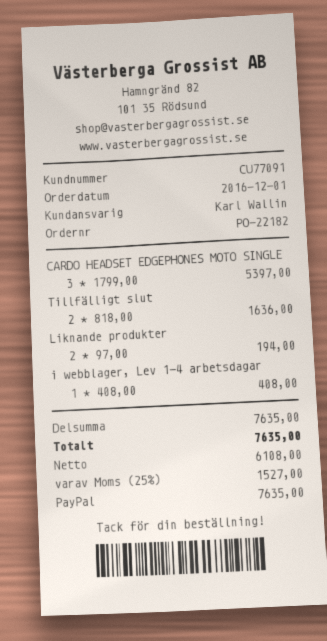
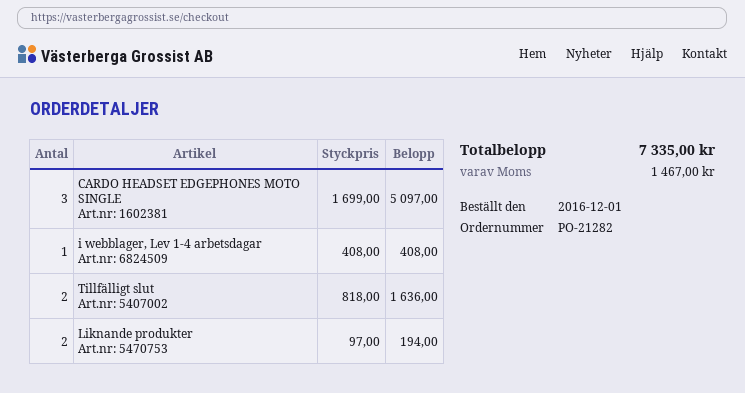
order number: PO-22182 -> PO-21282
CARDO HEADSET EDGEPHONES MOTO SINGLE: 3 x 1799.00 = 5397.00 -> 3 x 1699.00 = 5097.00
tax: 1527.00 -> 1467.00
total: 7635.00 -> 7335.00

